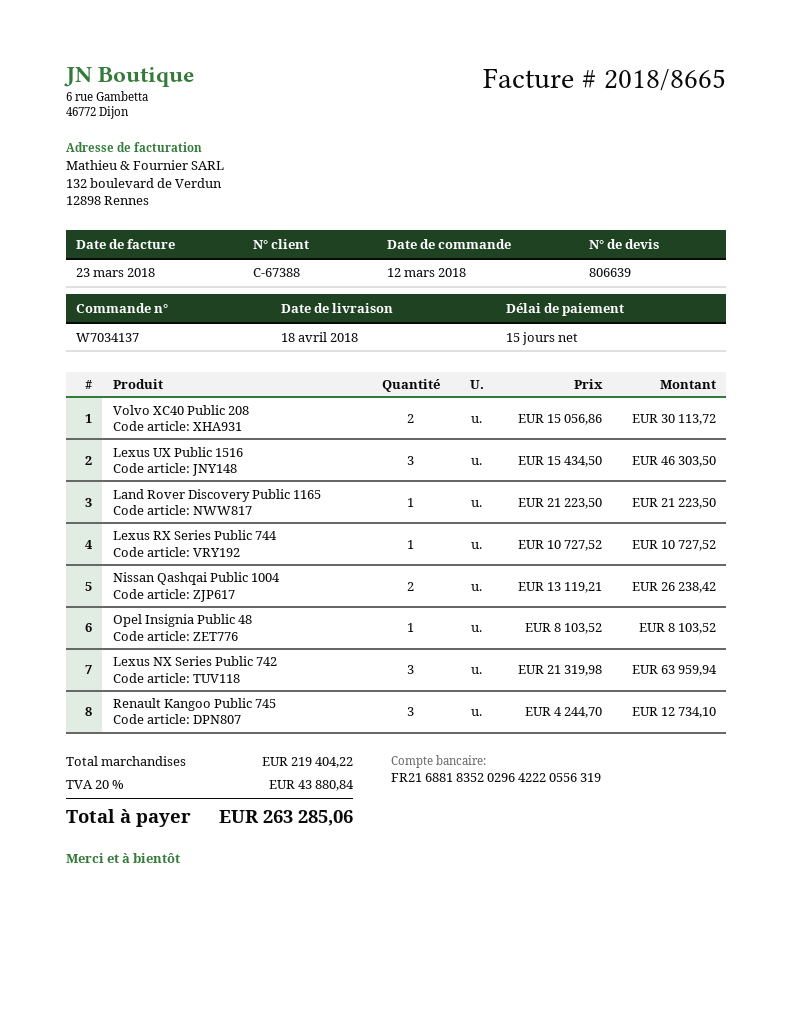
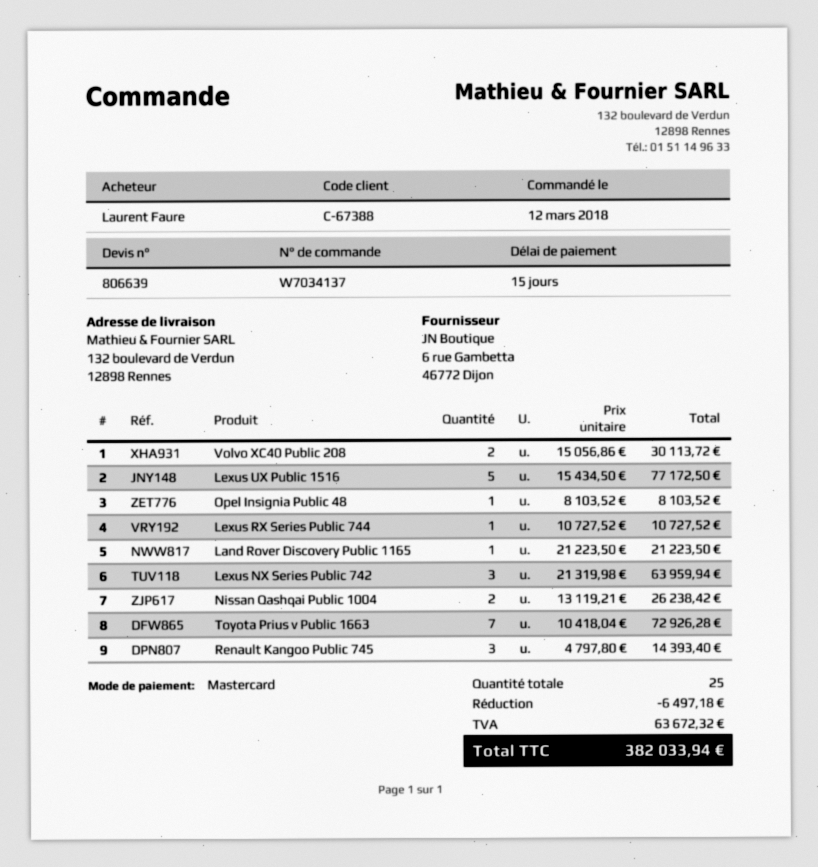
Lexus UX Public 1516: 3 x 15434.50 = 46303.50 -> 5 x 15434.50 = 77172.50
Renault Kangoo Public 745: 3 x 4244.70 = 12734.10 -> 3 x 4797.80 = 14393.40
Toyota Prius v Public 1663: none -> 7 x 10418.04 = 72926.28
discount: none -> 6497.18
tax: 43880.84 -> 63672.32
total: 263285.06 -> 382033.94

